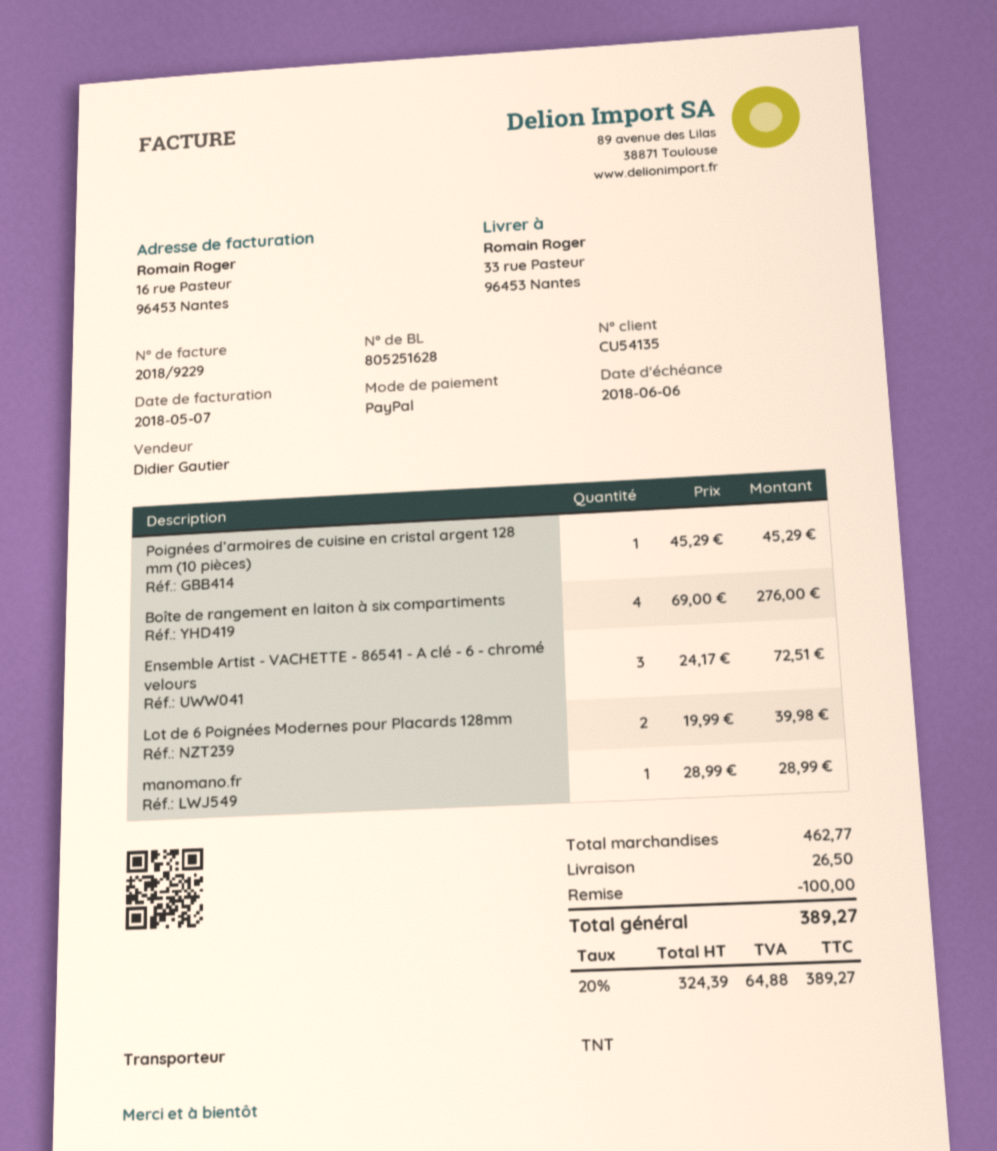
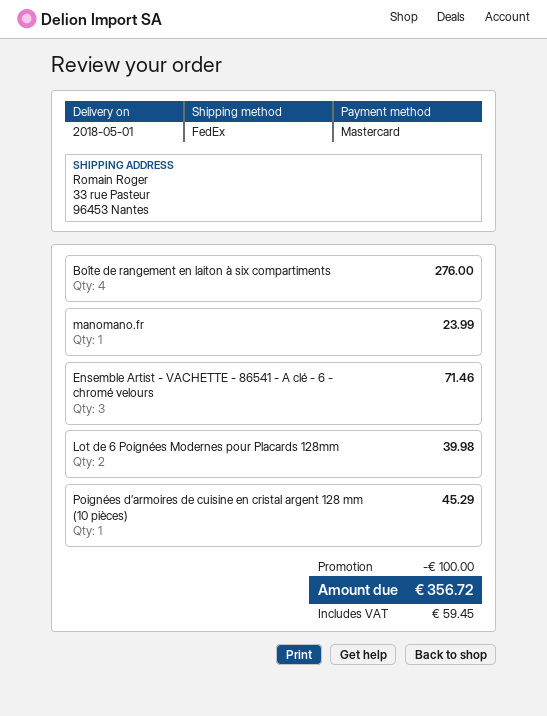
payment method: PayPal -> Mastercard
shipping method: TNT -> FedEx
Ensemble Artist - VACHETTE - 86541 - A clé - 6 - chromé velours: 3 for 72.51 -> 3 for 71.46
manomano.fr: 1 for 28.99 -> 1 for 23.99
shipping: 26.50 -> none
tax: 64.88 -> 59.45
total: 389.27 -> 356.72

